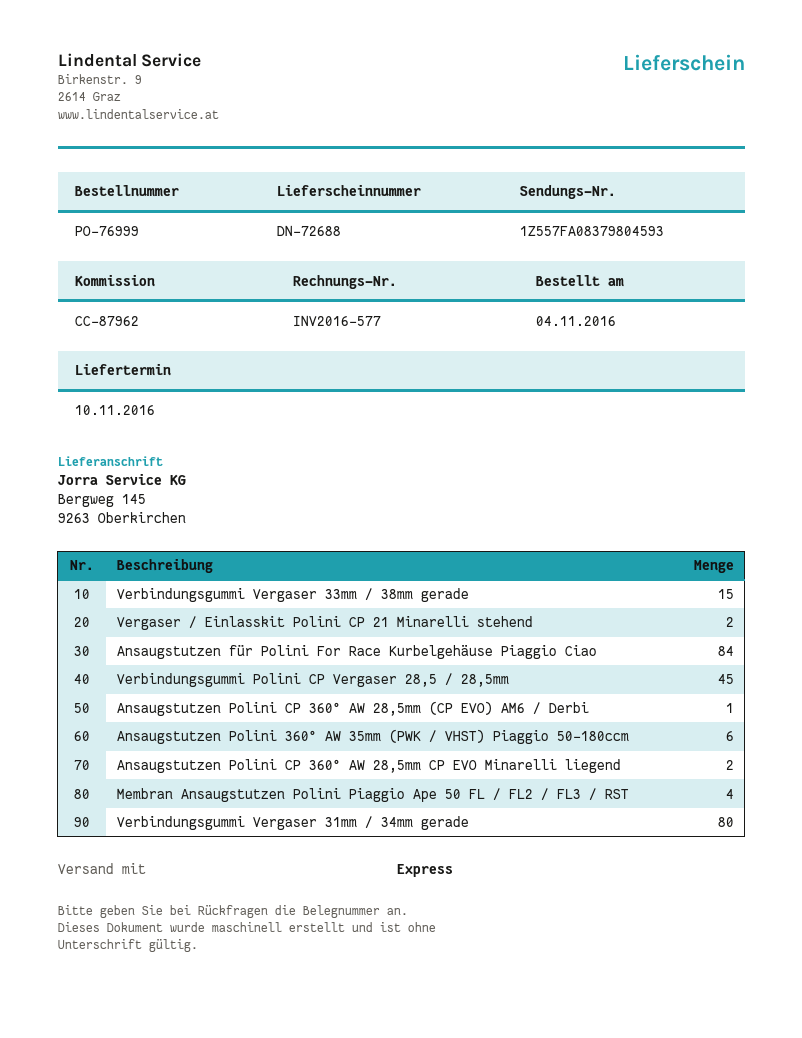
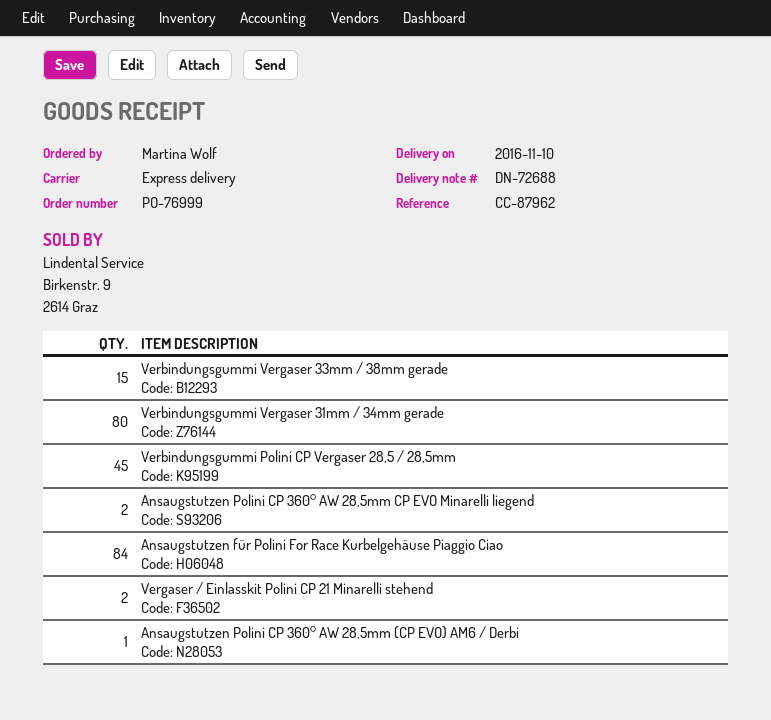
Ansaugstutzen Polini 360° AW 35mm (PWK / VHST) Piaggio 50-180ccm: 6 -> none
Membran Ansaugstutzen Polini Piaggio Ape 50 FL / FL2 / FL3 / RST: 4 -> none

